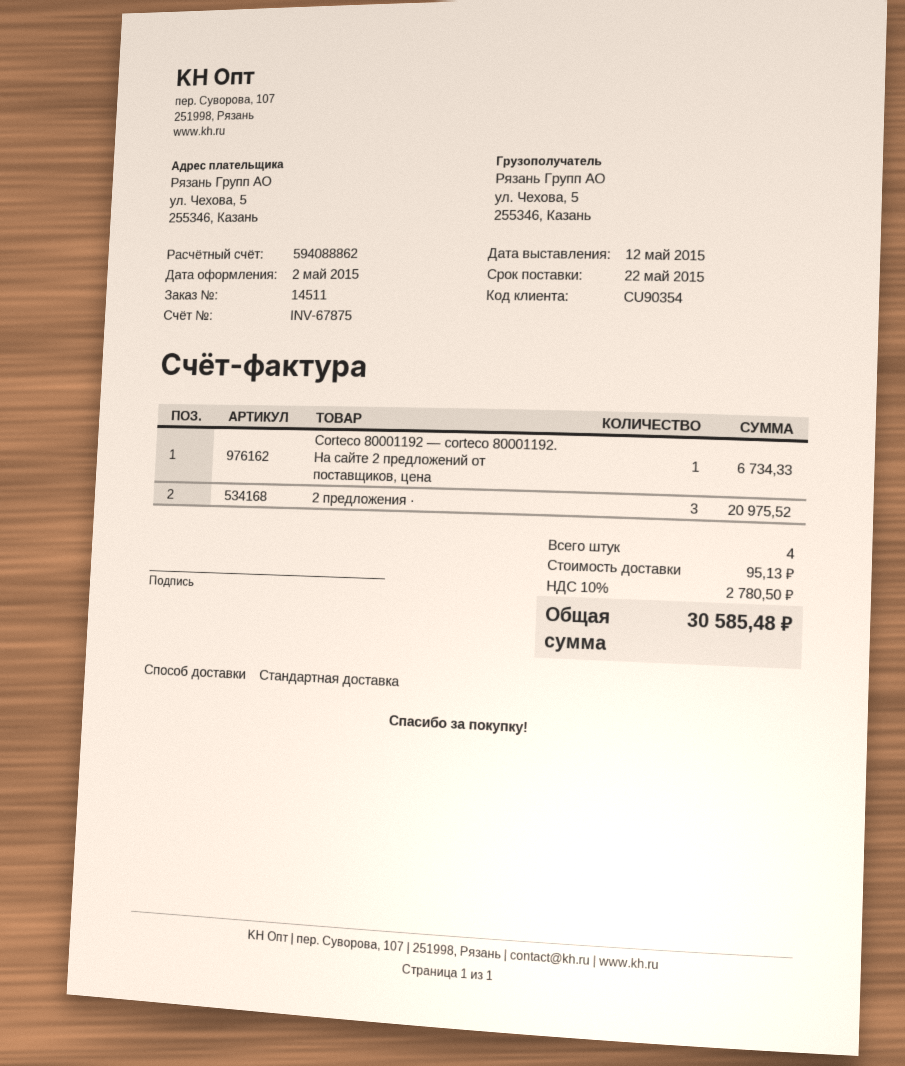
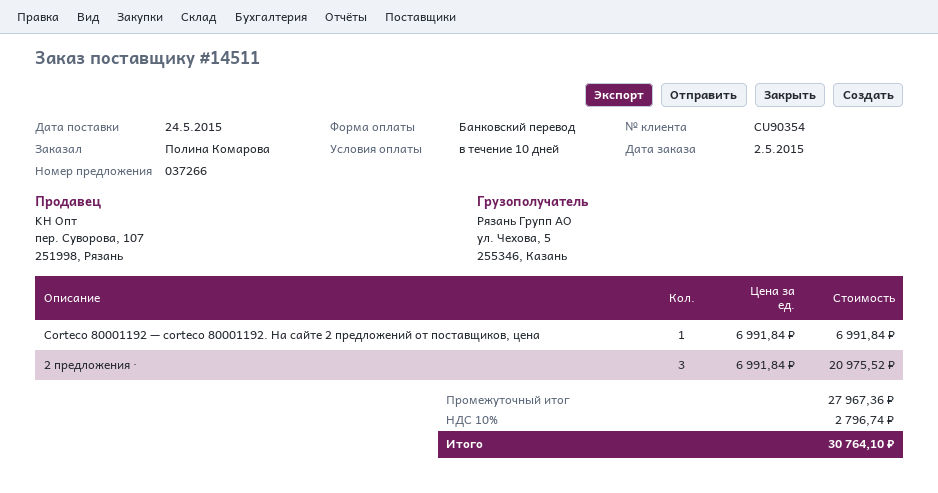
delivery date: 2015-05-22 -> 2015-05-24
Corteco 80001192 — corteco 80001192. На сайте 2 предложений от поставщиков, цена: 1 for 6734.33 -> 1 for 6991.84
shipping: 95.13 -> none
tax: 10% = 2780.50 -> 10% = 2796.74
total: 30585.48 -> 30764.10

